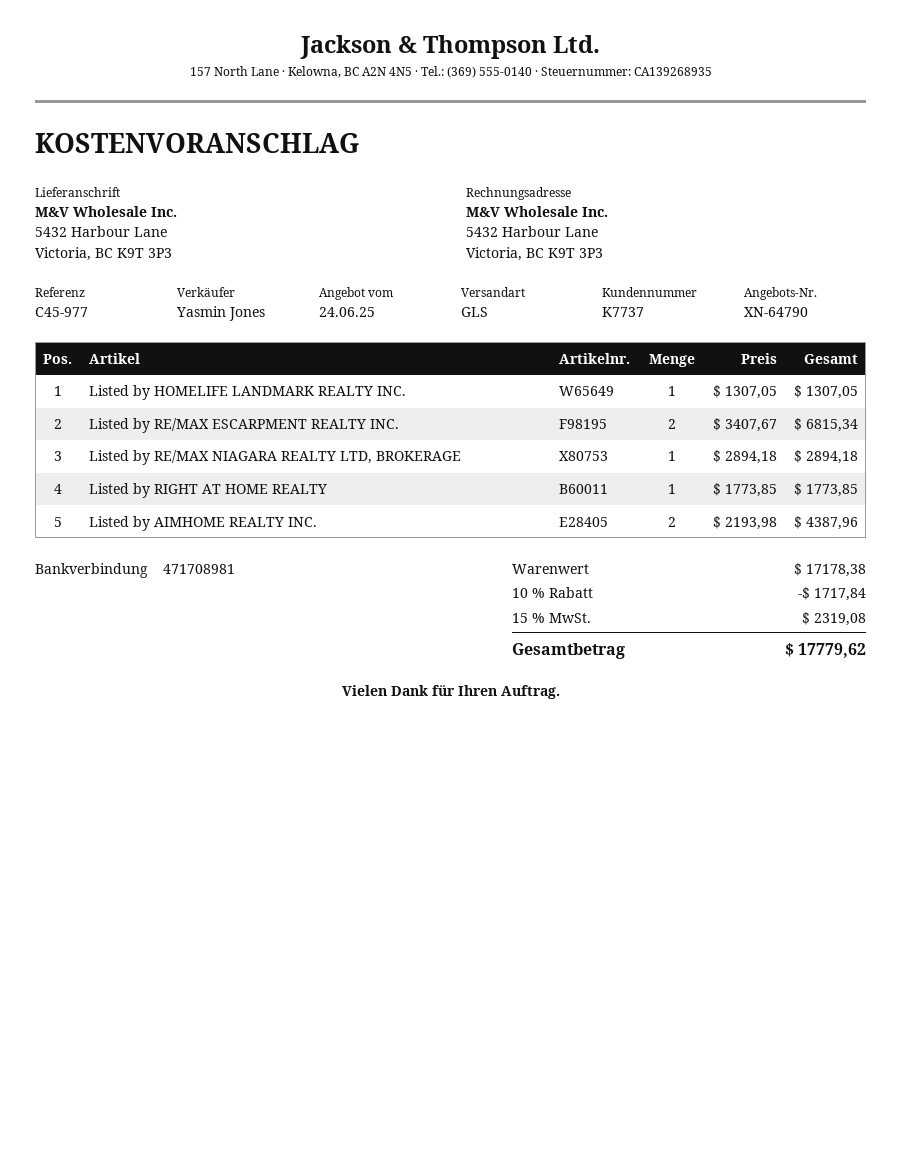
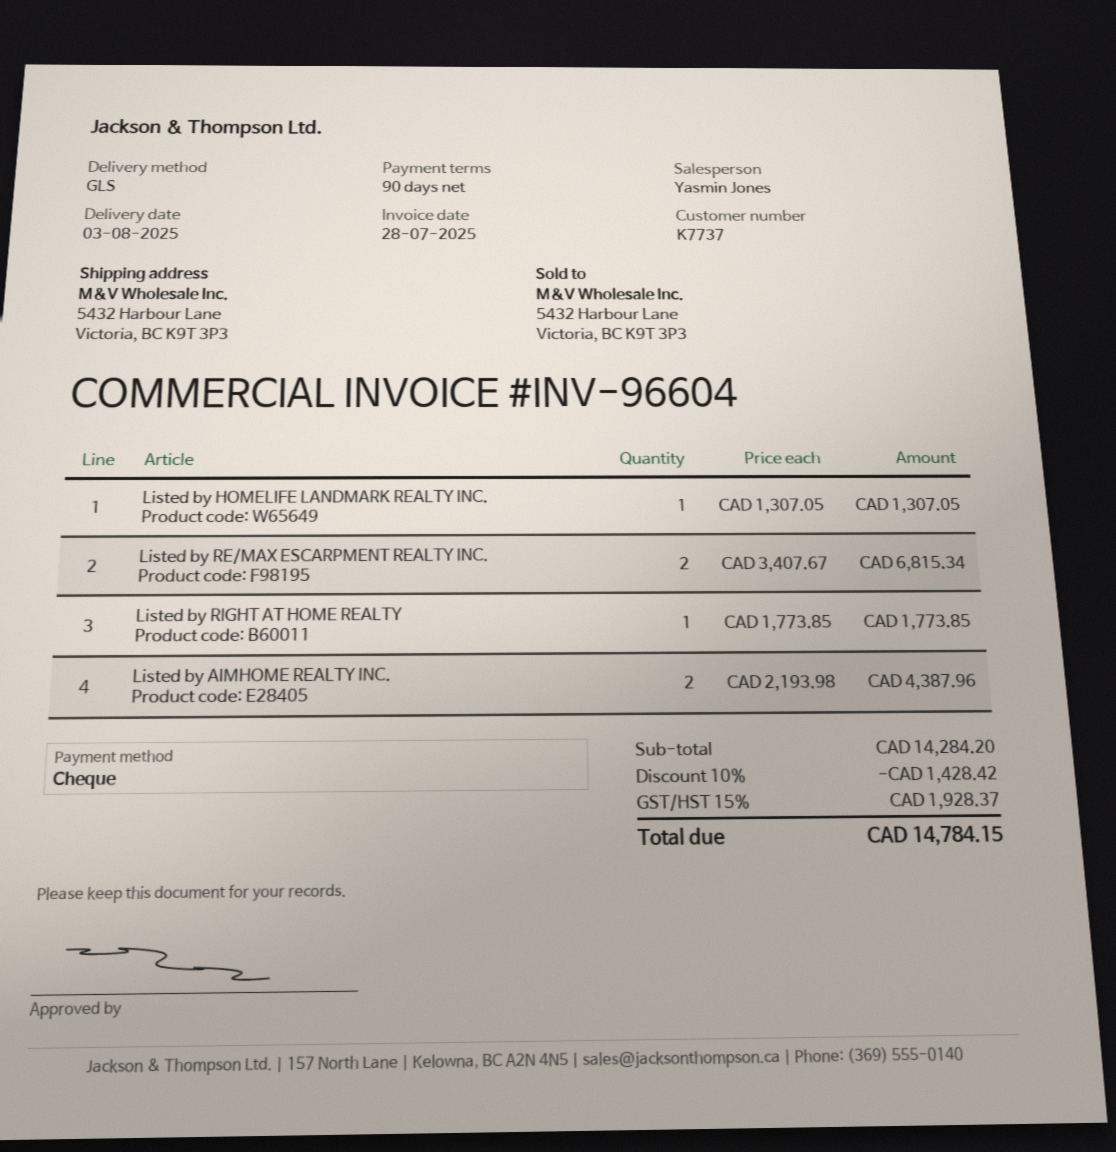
Listed by RE/MAX NIAGARA REALTY LTD, BROKERAGE: 1 x 2894.18 = 2894.18 -> none
subtotal: 17178.38 -> 14284.20
discount: 10% = 1717.84 -> 10% = 1428.42
tax: 15% = 2319.08 -> 15% = 1928.37
total: 17779.62 -> 14784.15

